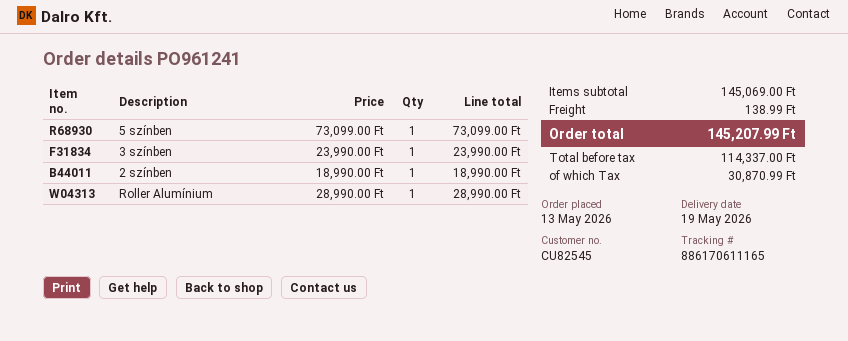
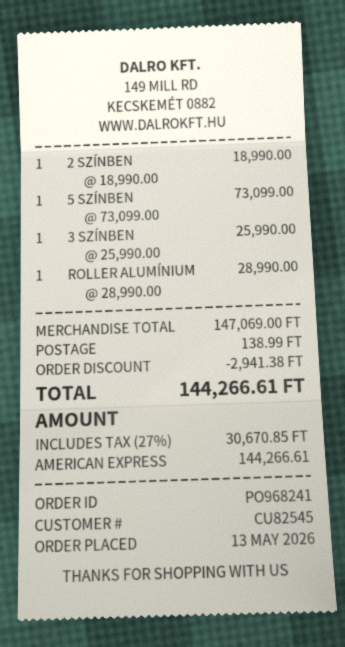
order number: PO961241 -> PO968241
3 színben: 1 x 23990.00 = 23990.00 -> 1 x 25990.00 = 25990.00
subtotal: 145069.00 -> 147069.00
discount: none -> 2941.38
tax: 30870.99 -> 30670.85
total: 145207.99 -> 144266.61

